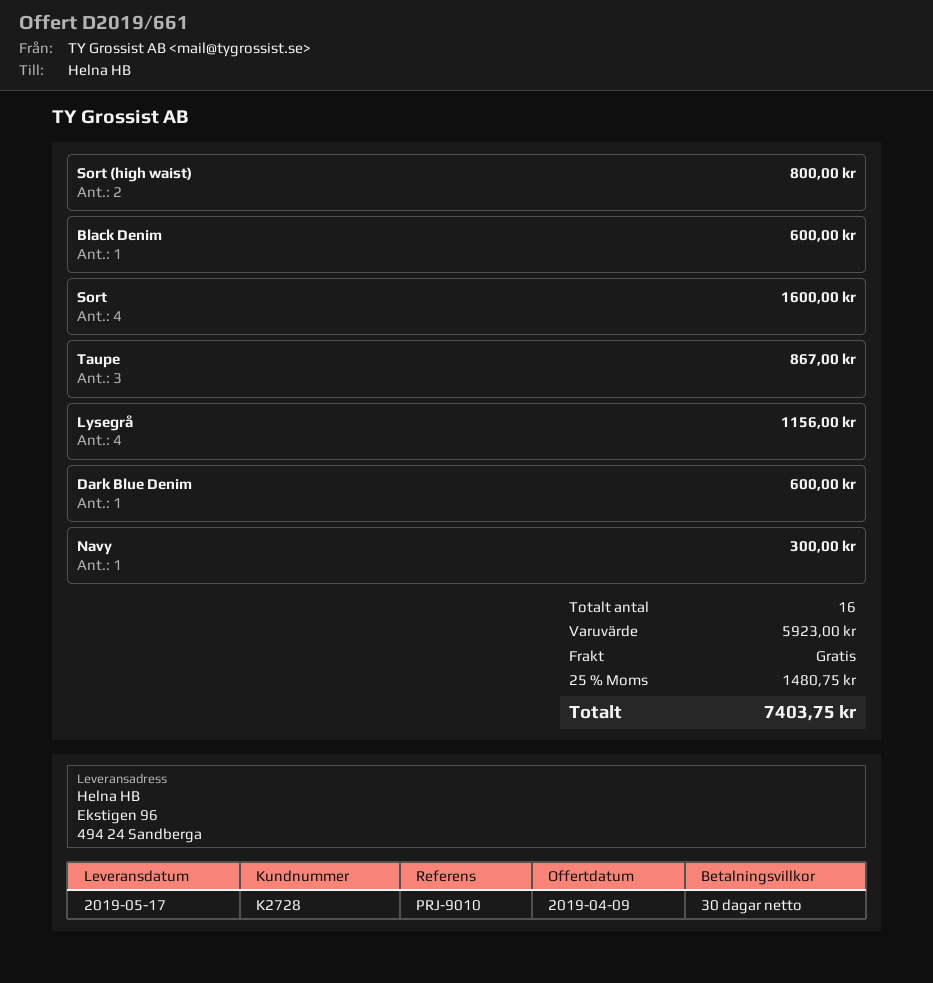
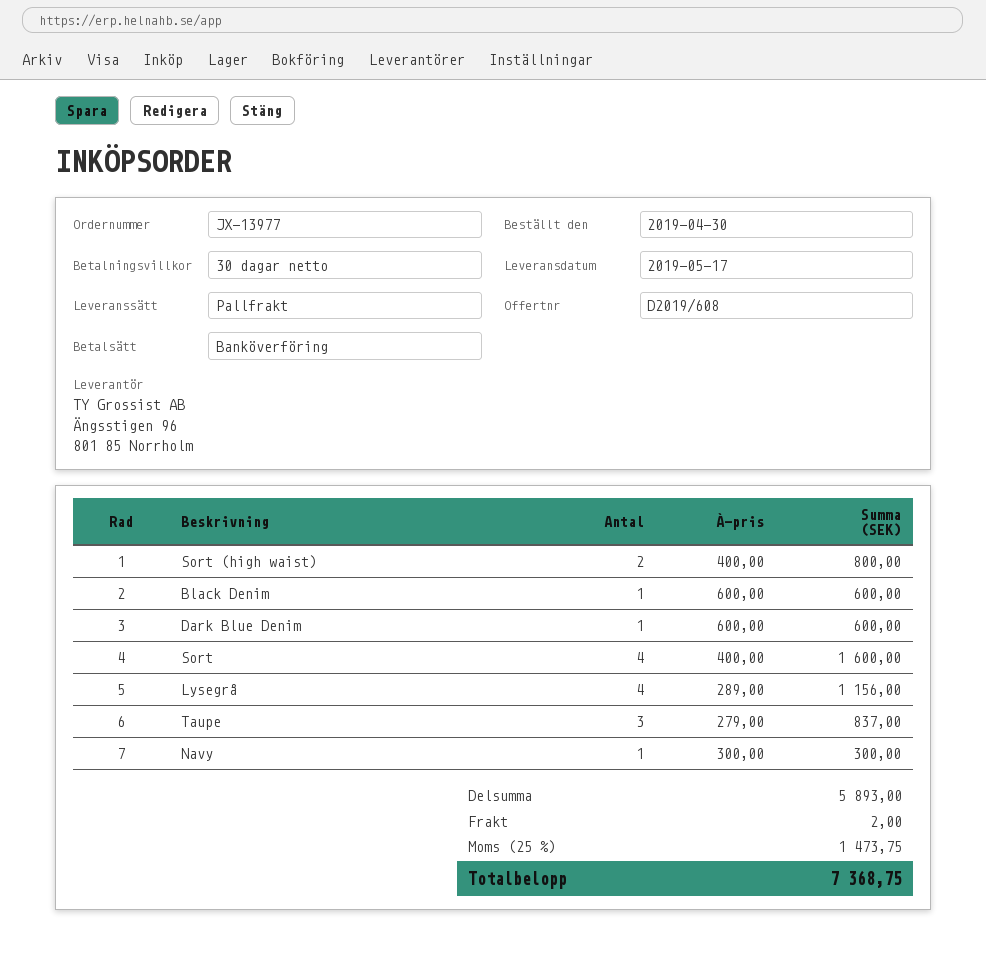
quote number: D2019/661 -> D2019/608
Taupe: 3 for 867.00 -> 3 for 837.00
subtotal: 5923.00 -> 5893.00
shipping: 0.00 -> 2.00
tax: 25% = 1480.75 -> 25% = 1473.75
total: 7403.75 -> 7368.75

